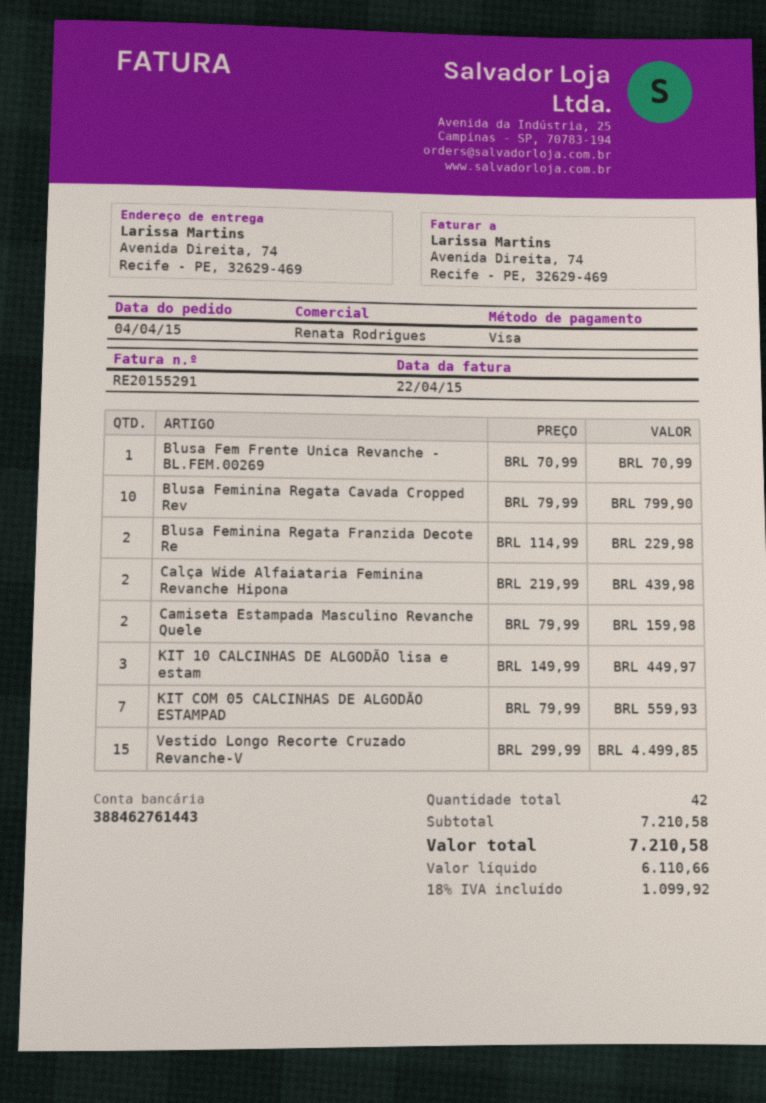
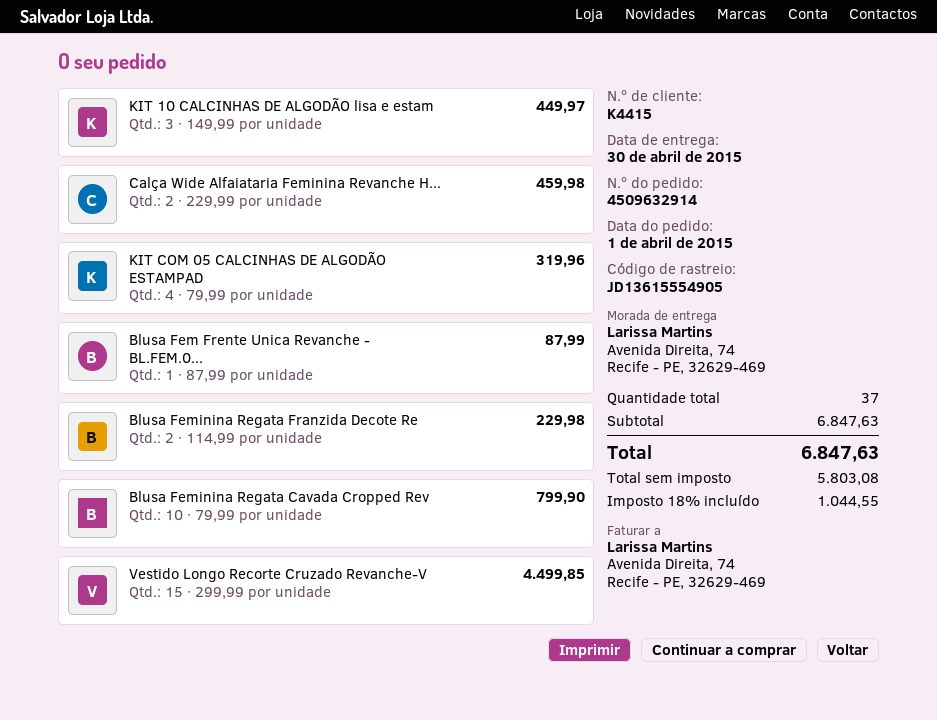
order date: 2015-04-04 -> 2015-04-01
Blusa Fem Frente Unica Revanche - BL.FEM.00269: 1 x 70.99 = 70.99 -> 1 x 87.99 = 87.99
Calça Wide Alfaiataria Feminina Revanche Hipona: 2 x 219.99 = 439.98 -> 2 x 229.99 = 459.98
Camiseta Estampada Masculino Revanche Quele: 2 x 79.99 = 159.98 -> none
KIT COM 05 CALCINHAS DE ALGODÃO ESTAMPAD: 7 x 79.99 = 559.93 -> 4 x 79.99 = 319.96
total quantity: 42 -> 37
subtotal: 7210.58 -> 6847.63
net: 6110.66 -> 5803.08
tax: 18% = 1099.92 -> 18% = 1044.55
total: 7210.58 -> 6847.63

